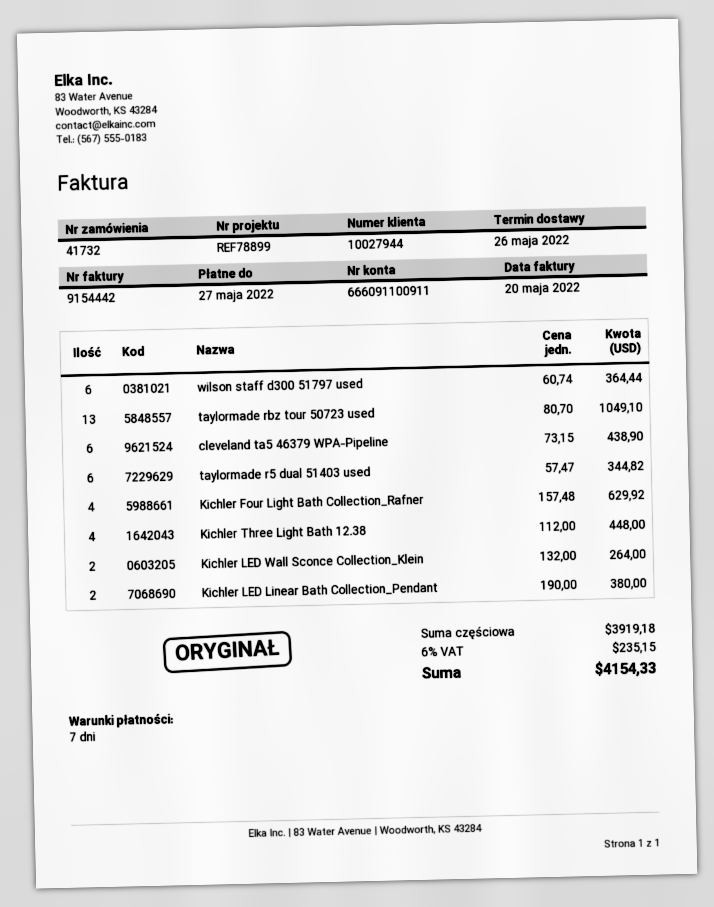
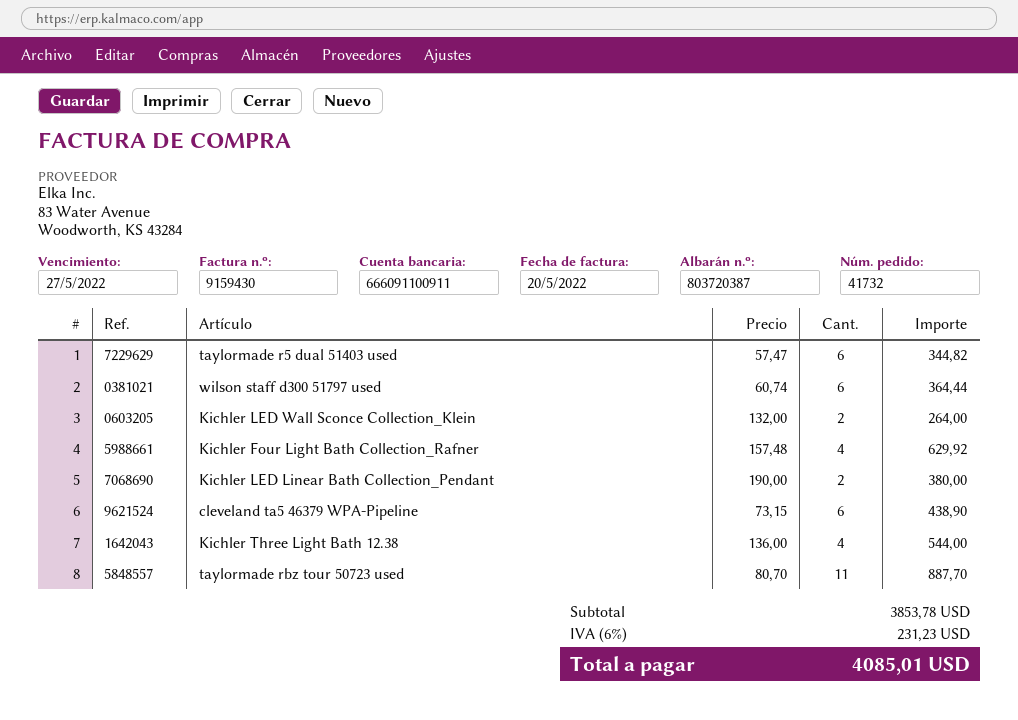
invoice number: 9154442 -> 9159430
taylormade rbz tour 50723 used: 13 x 80.70 = 1049.10 -> 11 x 80.70 = 887.70
Kichler Three Light Bath 12.38: 4 x 112.00 = 448.00 -> 4 x 136.00 = 544.00
subtotal: 3919.18 -> 3853.78
tax: 6% = 235.15 -> 6% = 231.23
total: 4154.33 -> 4085.01

